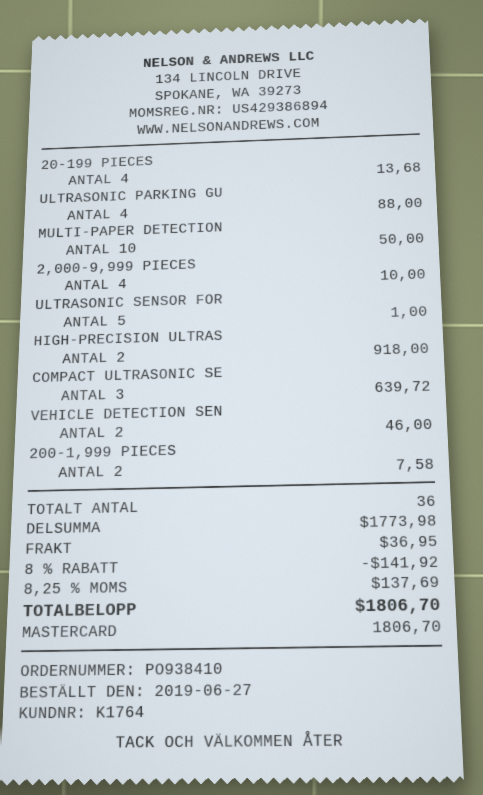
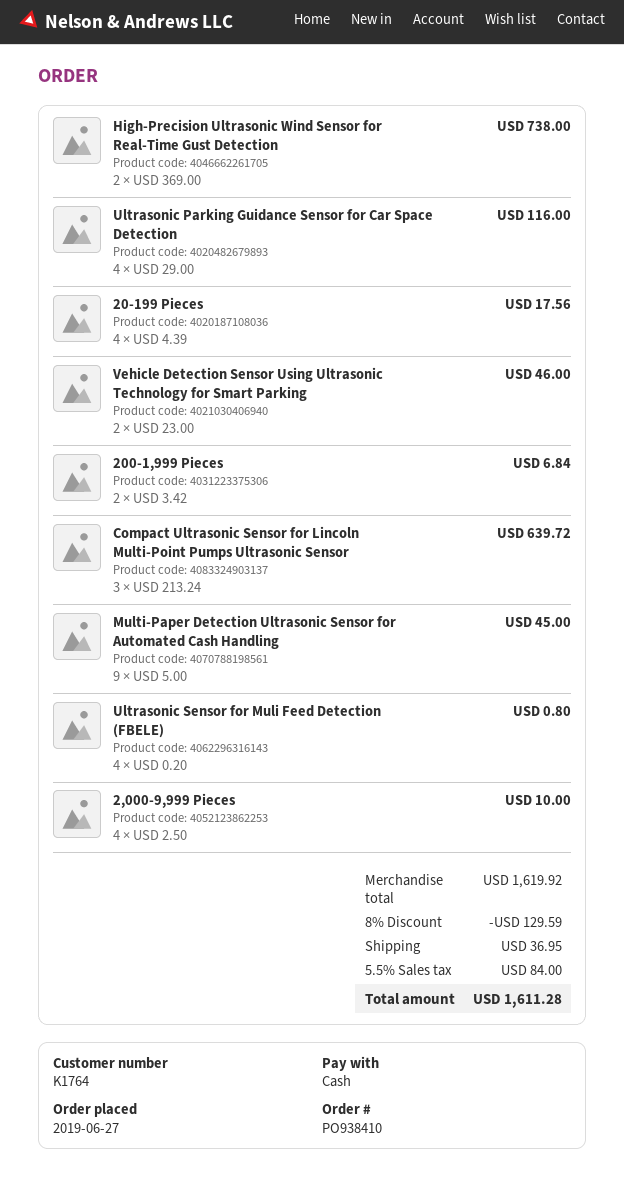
payment method: Mastercard -> cash
20-199 PIECES: 4 for 13.68 -> 4 for 17.56
ULTRASONIC PARKING GU: 4 for 88.00 -> 4 for 116.00
MULTI-PAPER DETECTION: 10 for 50.00 -> 9 for 45.00
ULTRASONIC SENSOR FOR: 5 for 1.00 -> 4 for 0.80
HIGH-PRECISION ULTRAS: 2 for 918.00 -> 2 for 738.00
200-1,999 PIECES: 2 for 7.58 -> 2 for 6.84
subtotal: 1773.98 -> 1619.92
discount: 8% = 141.92 -> 8% = 129.59
tax: 8.25% = 137.69 -> 5.5% = 84.00
total: 1806.70 -> 1611.28

